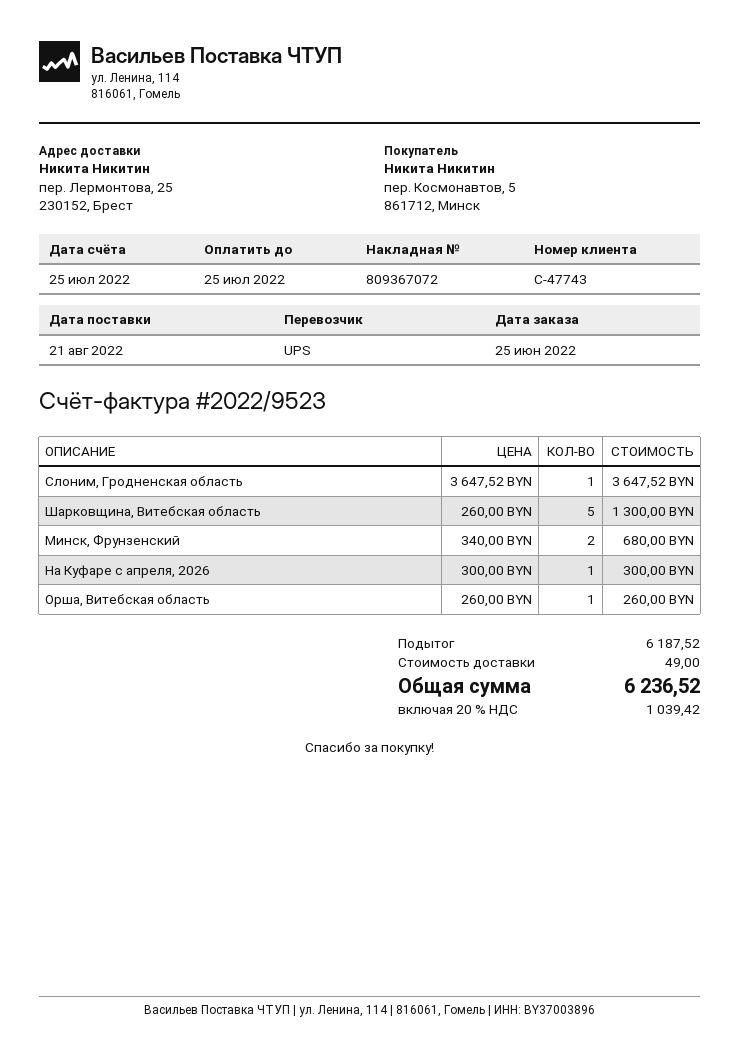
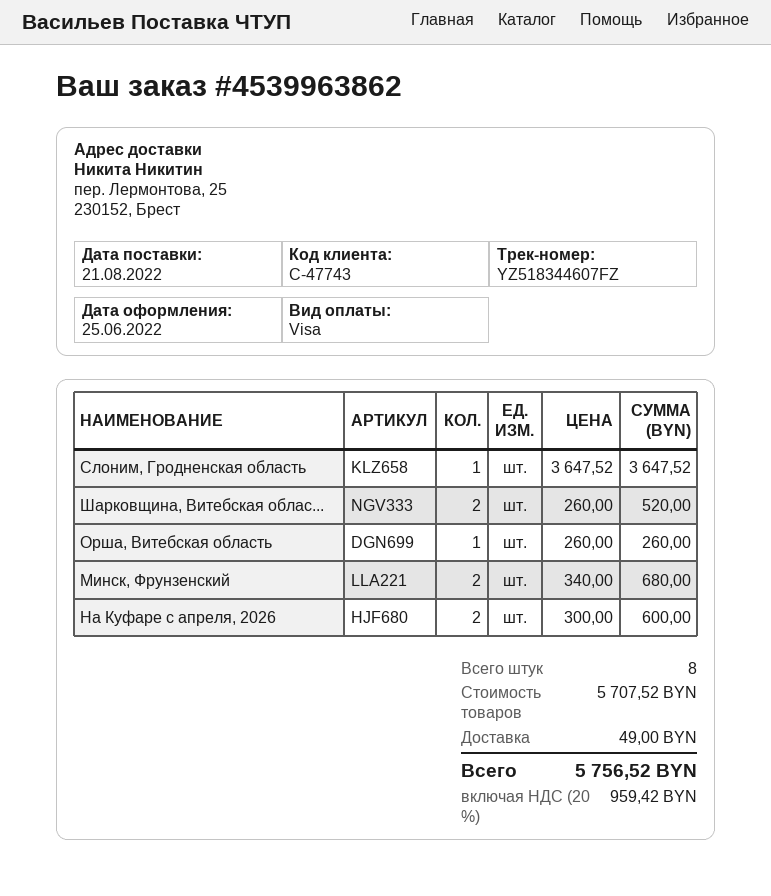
Шарковщина, Витебская область: 5 x 260.00 = 1300.00 -> 2 x 260.00 = 520.00
На Куфаре с апреля, 2026: 1 x 300.00 = 300.00 -> 2 x 300.00 = 600.00
subtotal: 6187.52 -> 5707.52
tax: 20% = 1039.42 -> 20% = 959.42
total: 6236.52 -> 5756.52

